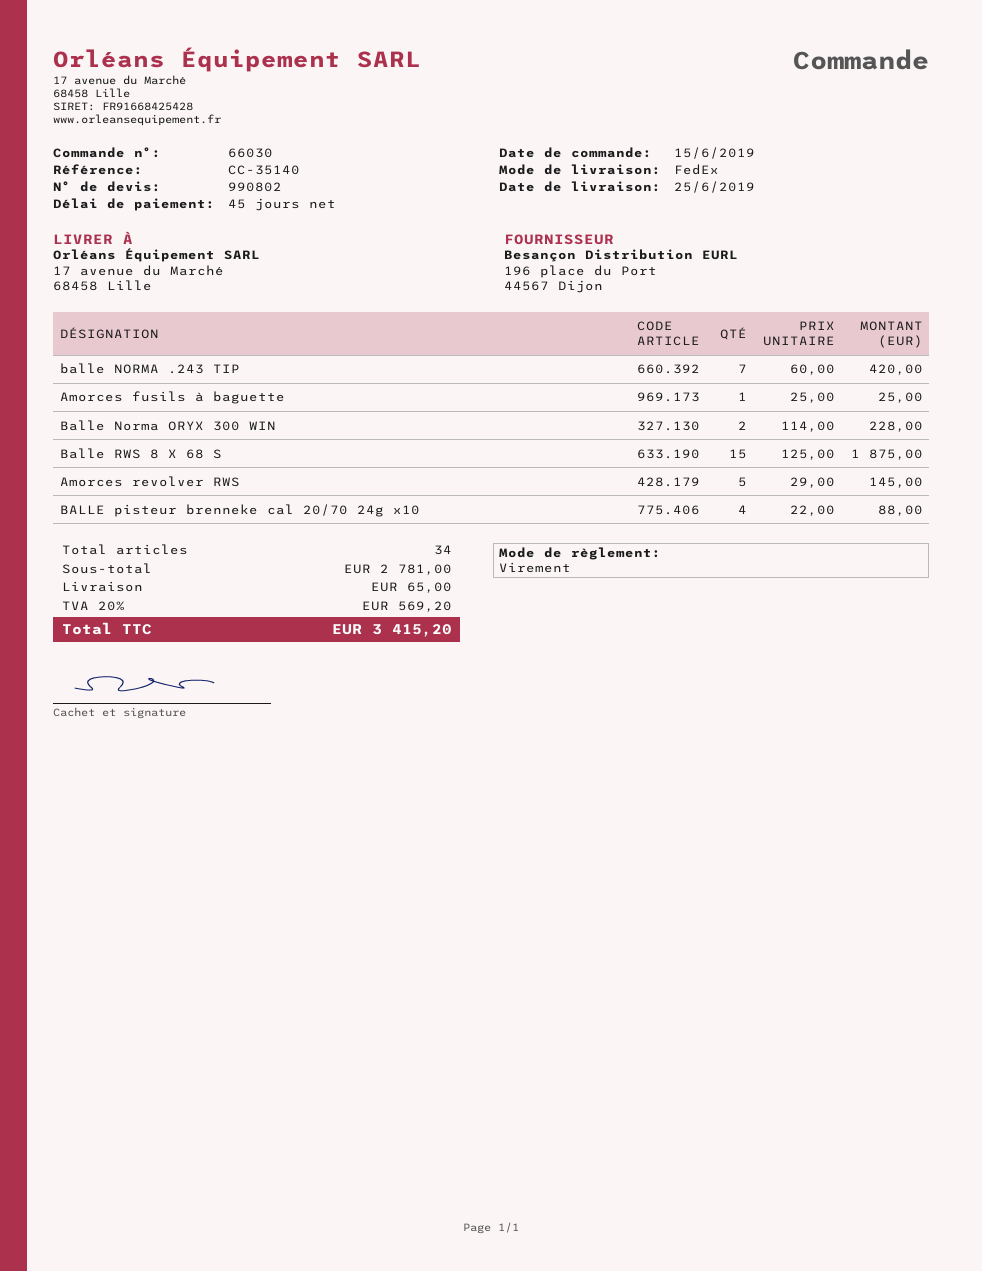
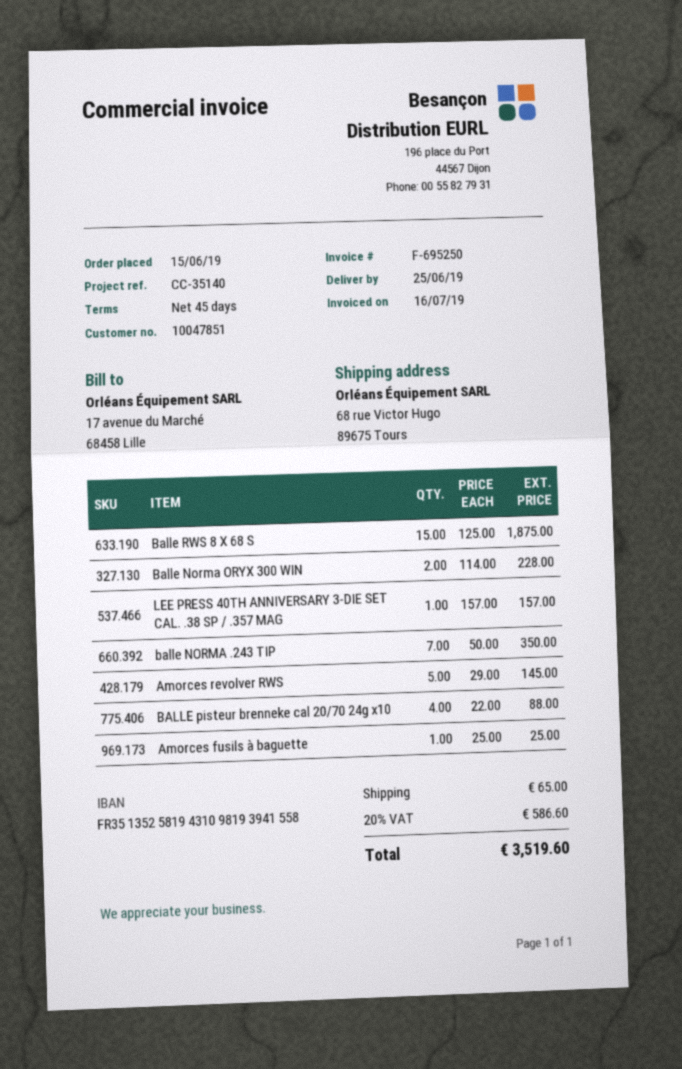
ship to: 17 avenue du Marché, 68458 Lille -> 68 rue Victor Hugo, 89675 Tours
balle NORMA .243 TIP: 7 x 60.00 = 420.00 -> 7 x 50.00 = 350.00
LEE PRESS 40TH ANNIVERSARY 3-DIE SET CAL. .38 SP / .357 MAG: none -> 1 x 157.00 = 157.00
tax: 20% = 569.20 -> 20% = 586.60
total: 3415.20 -> 3519.60

